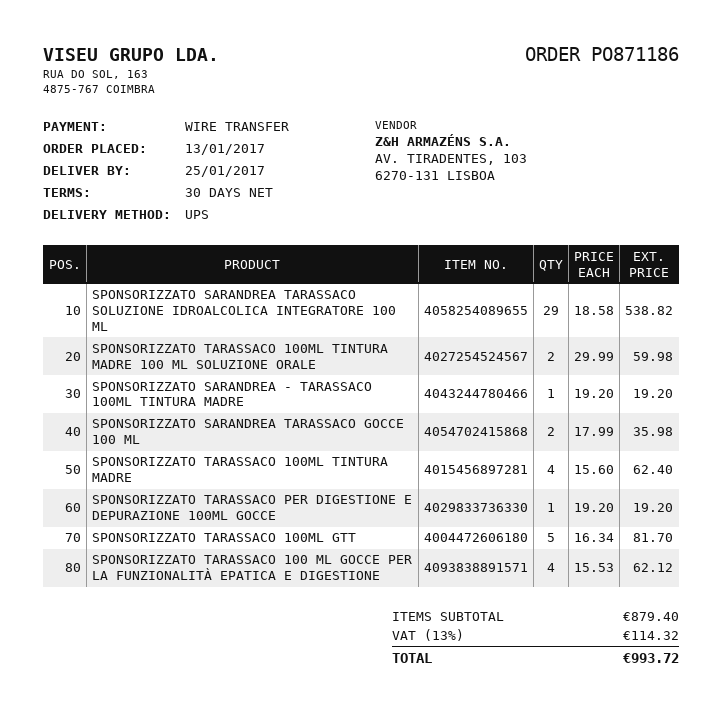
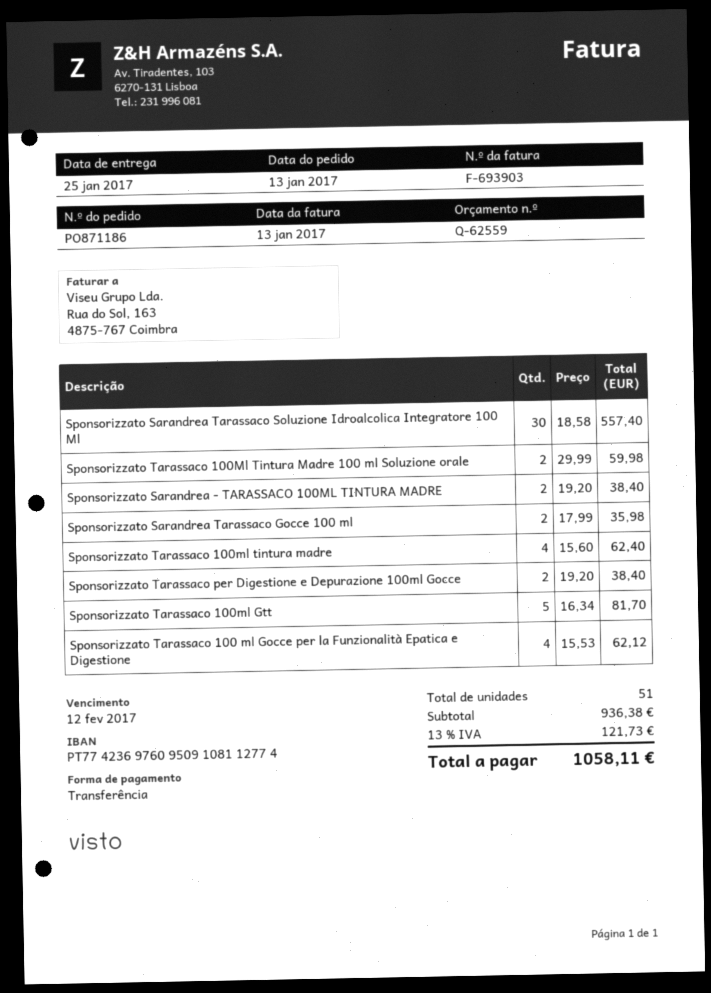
SPONSORIZZATO SARANDREA TARASSACO SOLUZIONE IDROALCOLICA INTEGRATORE 100 ML: 29 x 18.58 = 538.82 -> 30 x 18.58 = 557.40
SPONSORIZZATO SARANDREA - TARASSACO 100ML TINTURA MADRE: 1 x 19.20 = 19.20 -> 2 x 19.20 = 38.40
SPONSORIZZATO TARASSACO PER DIGESTIONE E DEPURAZIONE 100ML GOCCE: 1 x 19.20 = 19.20 -> 2 x 19.20 = 38.40
subtotal: 879.40 -> 936.38
tax: 13% = 114.32 -> 13% = 121.73
total: 993.72 -> 1058.11

